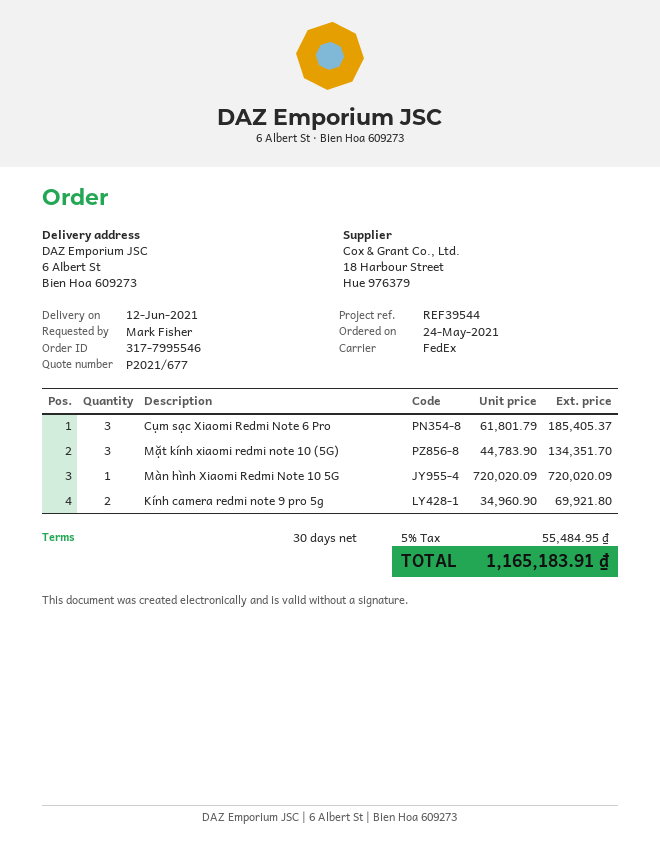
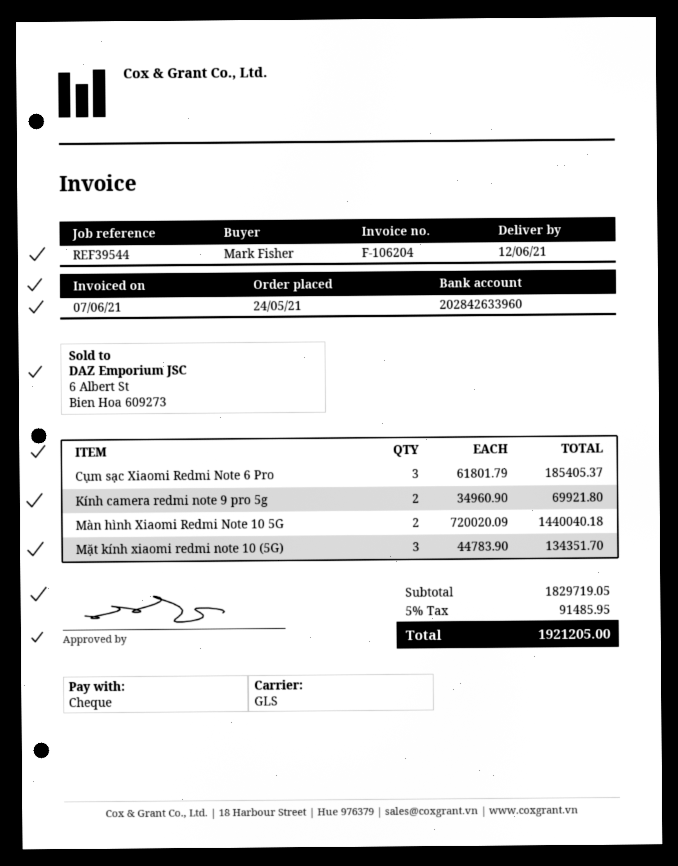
shipping method: FedEx -> GLS
Màn hình Xiaomi Redmi Note 10 5G: 1 x 720020.09 = 720020.09 -> 2 x 720020.09 = 1440040.18
tax: 5% = 55484.95 -> 5% = 91485.95
total: 1165183.91 -> 1921205.00

